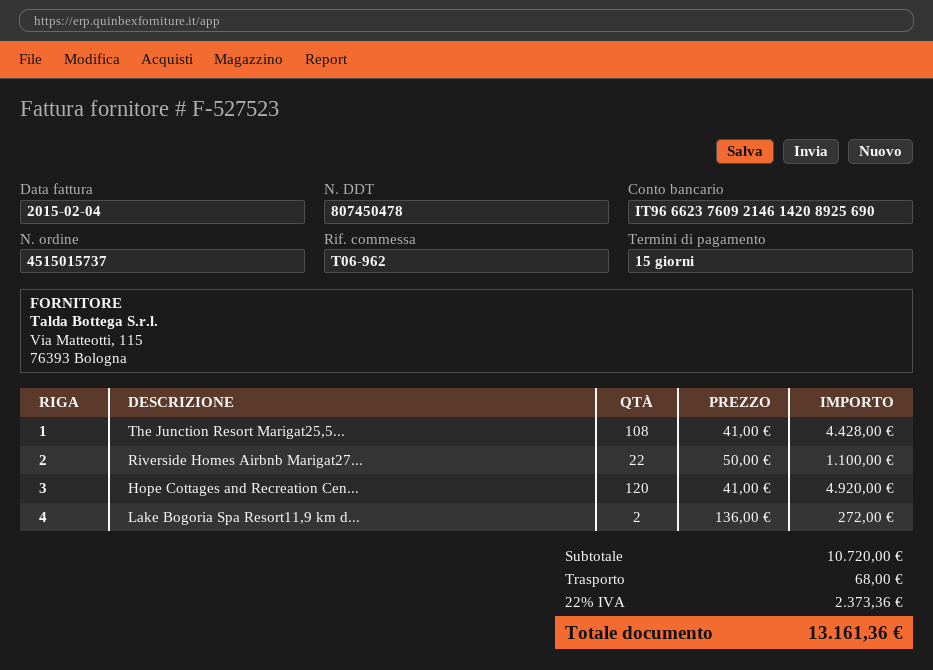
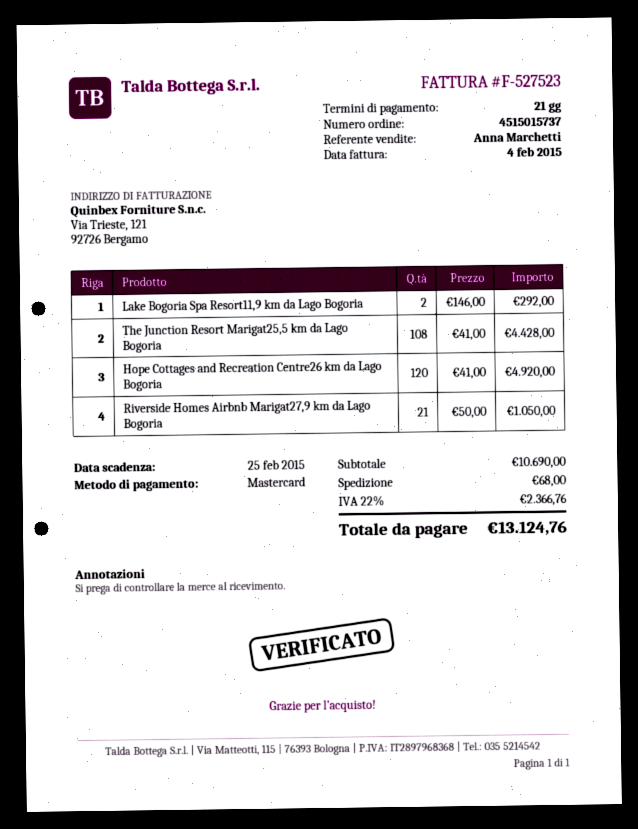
payment terms: 15 days -> 21 days
Riverside Homes Airbnb Marigat27...: 22 x 50.00 = 1100.00 -> 21 x 50.00 = 1050.00
Lake Bogoria Spa Resort11,9 km d...: 2 x 136.00 = 272.00 -> 2 x 146.00 = 292.00
subtotal: 10720.00 -> 10690.00
tax: 22% = 2373.36 -> 22% = 2366.76
total: 13161.36 -> 13124.76

